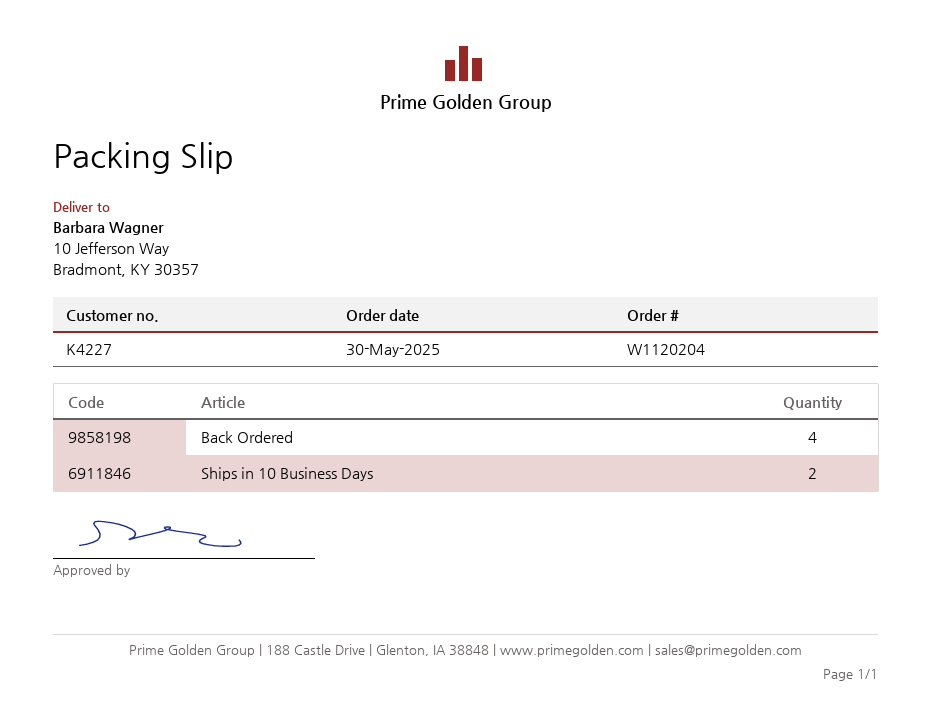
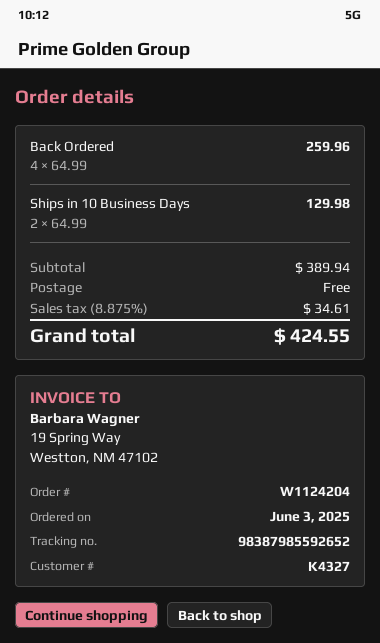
order number: W1120204 -> W1124204
order date: 2025-05-30 -> 2025-06-03
customer number: K4227 -> K4327

